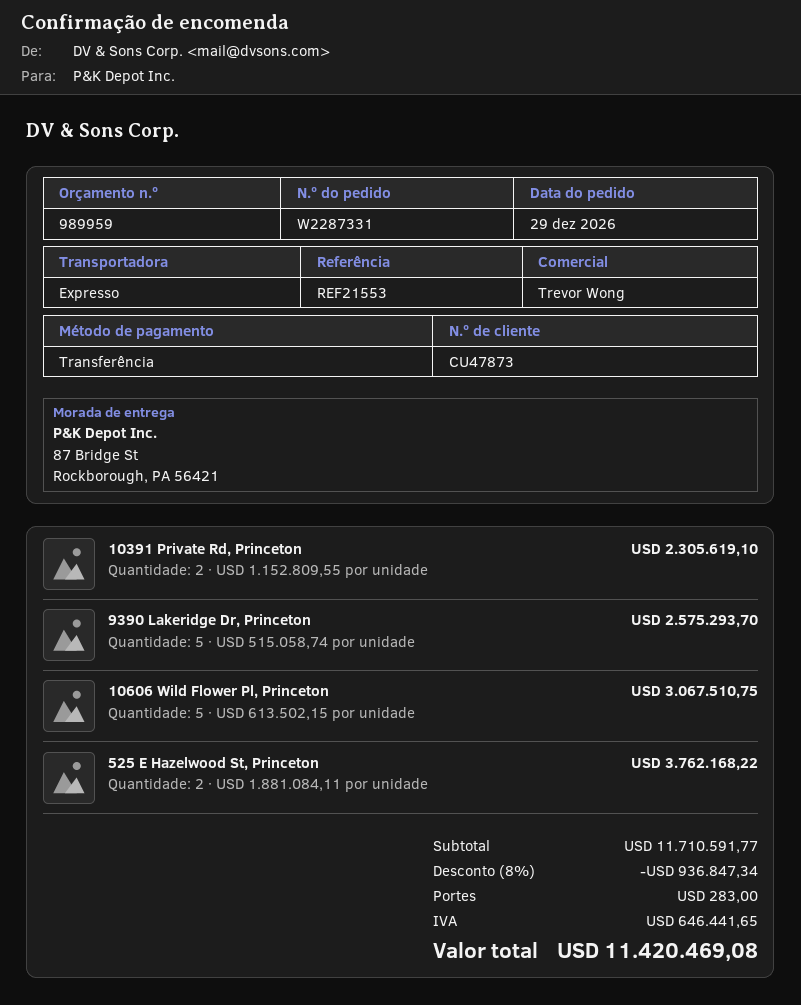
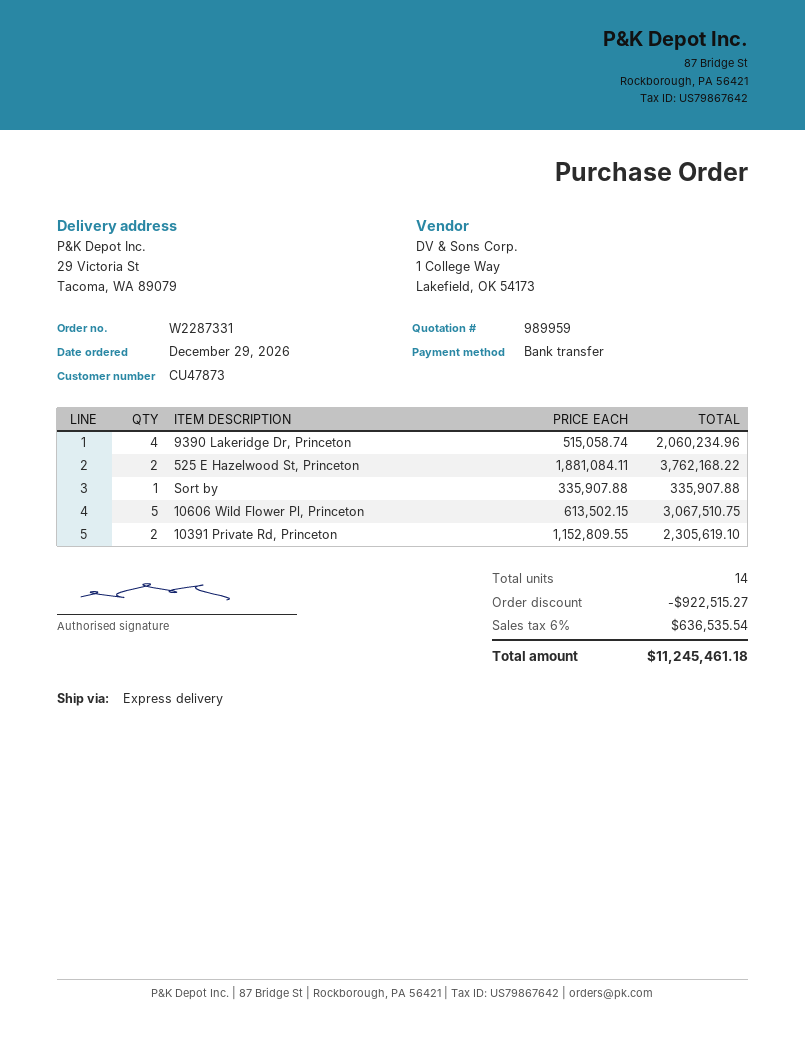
ship to: 87 Bridge St, Rockborough, PA 56421 -> 29 Victoria St, Tacoma, WA 89079
9390 Lakeridge Dr, Princeton: 5 x 515058.74 = 2575293.70 -> 4 x 515058.74 = 2060234.96
Sort by: none -> 1 x 335907.88 = 335907.88
discount: 936847.34 -> 922515.27
shipping: 283.00 -> none
tax: 646441.65 -> 636535.54
total: 11420469.08 -> 11245461.18

